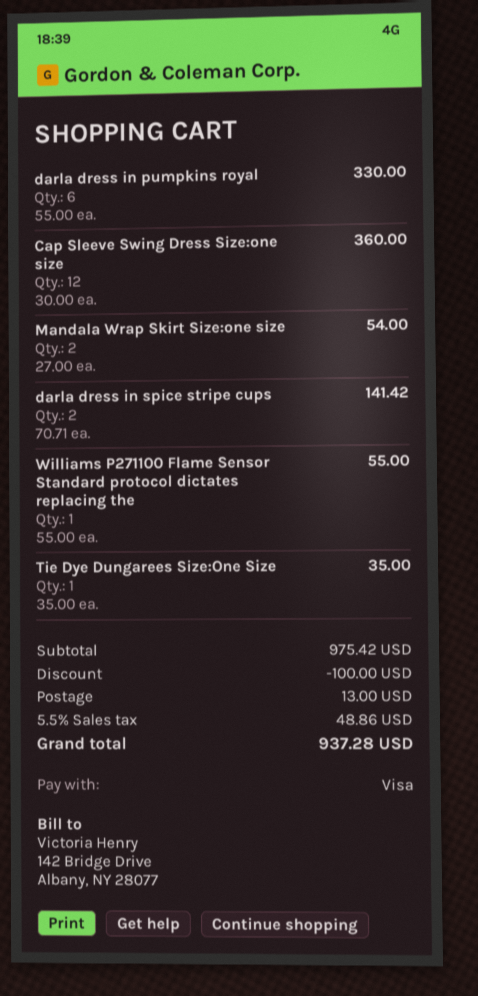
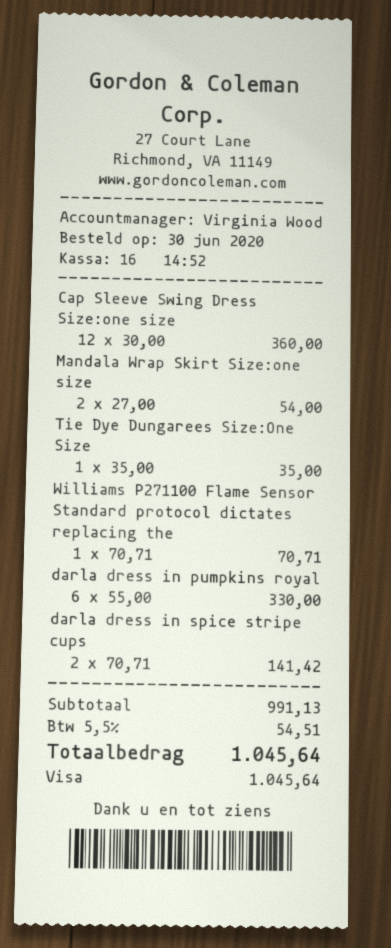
Williams P271100 Flame Sensor Standard protocol dictates replacing the: 1 x 55.00 = 55.00 -> 1 x 70.71 = 70.71
subtotal: 975.42 -> 991.13
discount: 100.00 -> none
shipping: 13.00 -> none
tax: 5.5% = 48.86 -> 5.5% = 54.51
total: 937.28 -> 1045.64

